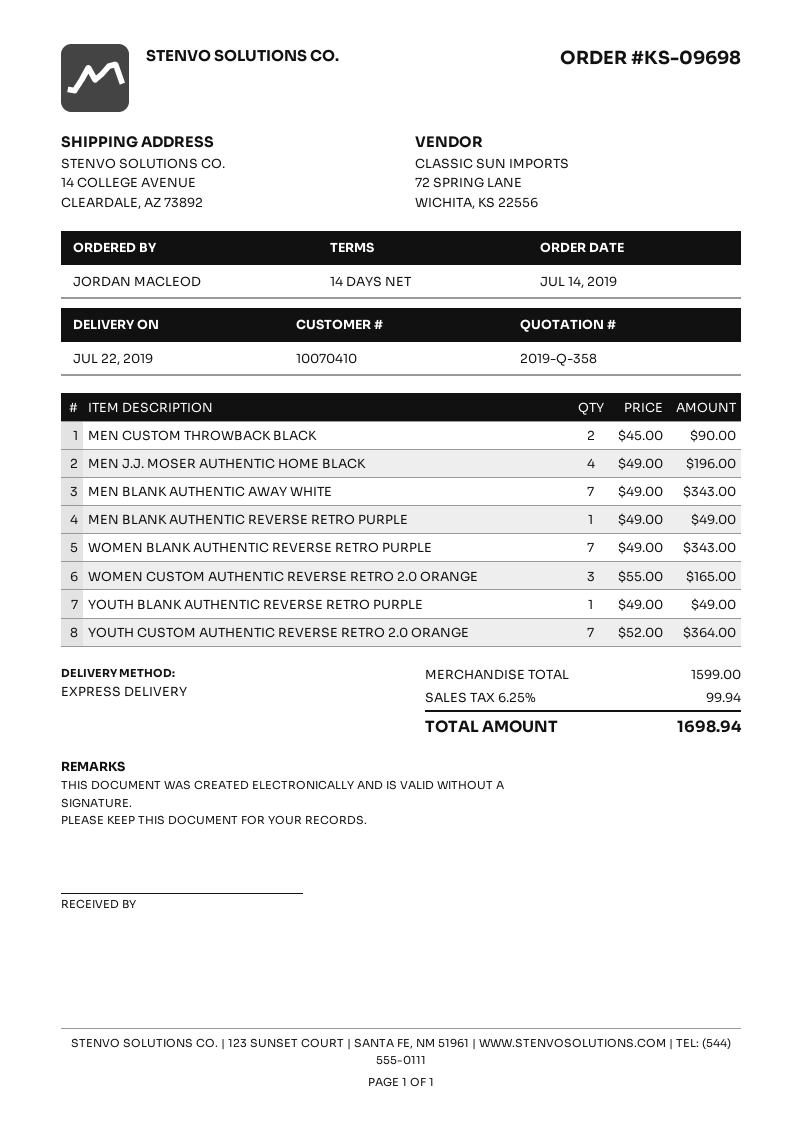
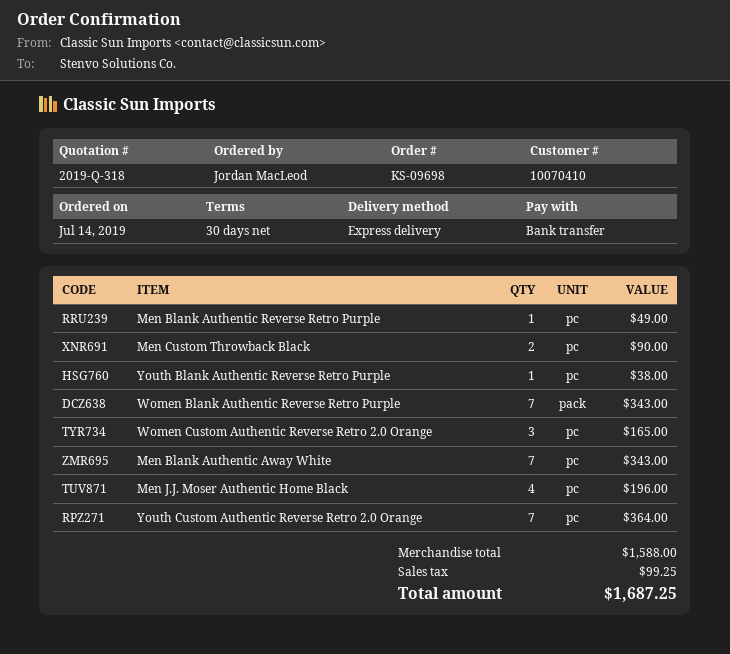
quote number: 2019-Q-358 -> 2019-Q-318
payment terms: 14 days -> 30 days
YOUTH BLANK AUTHENTIC REVERSE RETRO PURPLE: 1 for 49.00 -> 1 for 38.00
subtotal: 1599.00 -> 1588.00
tax: 99.94 -> 99.25
total: 1698.94 -> 1687.25

